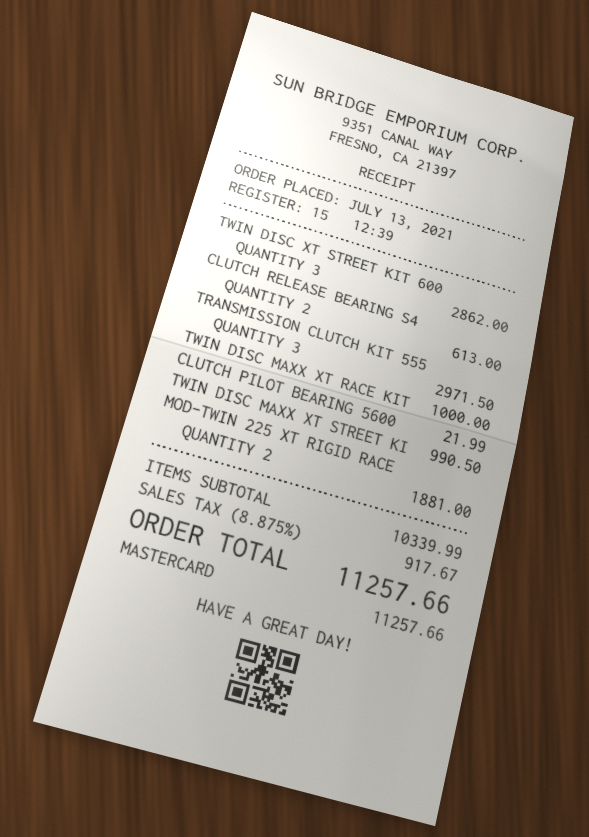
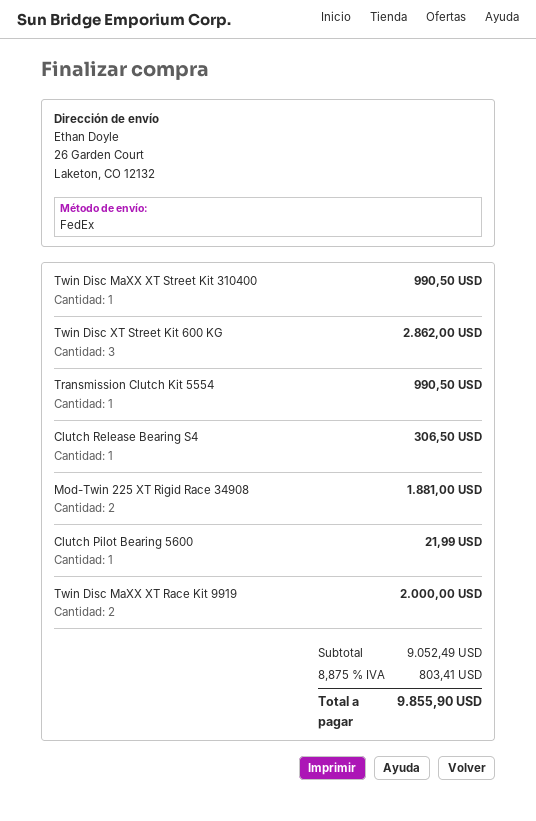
CLUTCH RELEASE BEARING S4: 2 for 613.00 -> 1 for 306.50
TRANSMISSION CLUTCH KIT 555: 3 for 2971.50 -> 1 for 990.50
TWIN DISC MAXX XT RACE KIT: 1 for 1000.00 -> 2 for 2000.00
subtotal: 10339.99 -> 9052.49
tax: 8.875% = 917.67 -> 8.875% = 803.41
total: 11257.66 -> 9855.90

